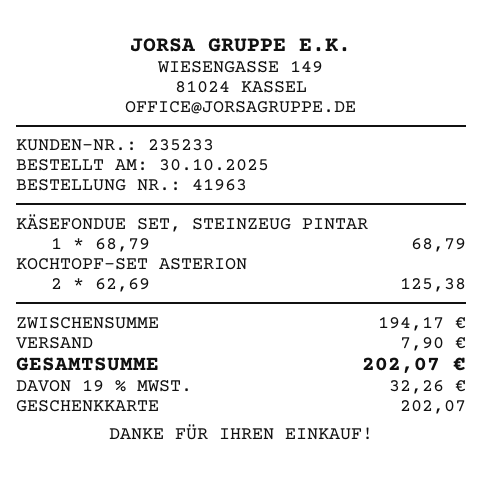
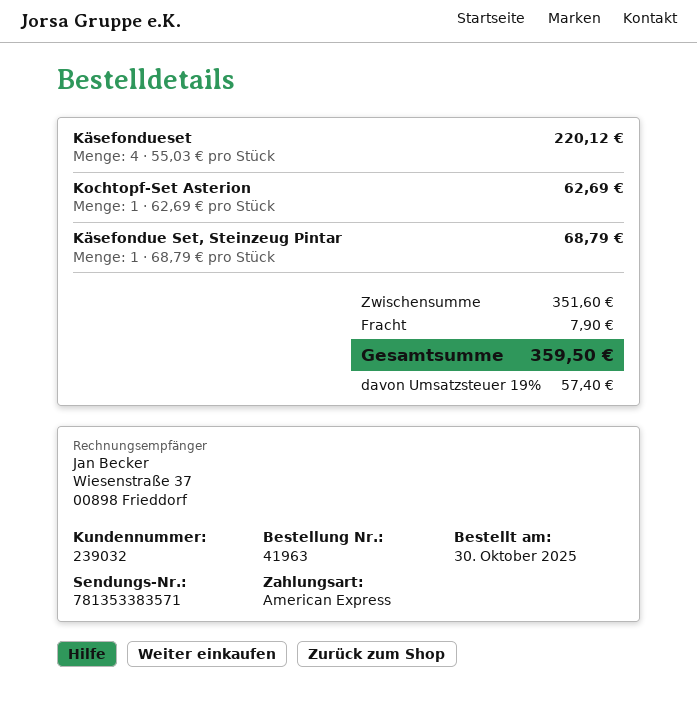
customer number: 235233 -> 239032
payment method: gift card -> American Express
KOCHTOPF-SET ASTERION: 2 x 62.69 = 125.38 -> 1 x 62.69 = 62.69
Käsefondueset: none -> 4 x 55.03 = 220.12
subtotal: 194.17 -> 351.60
tax: 19% = 32.26 -> 19% = 57.40
total: 202.07 -> 359.50

